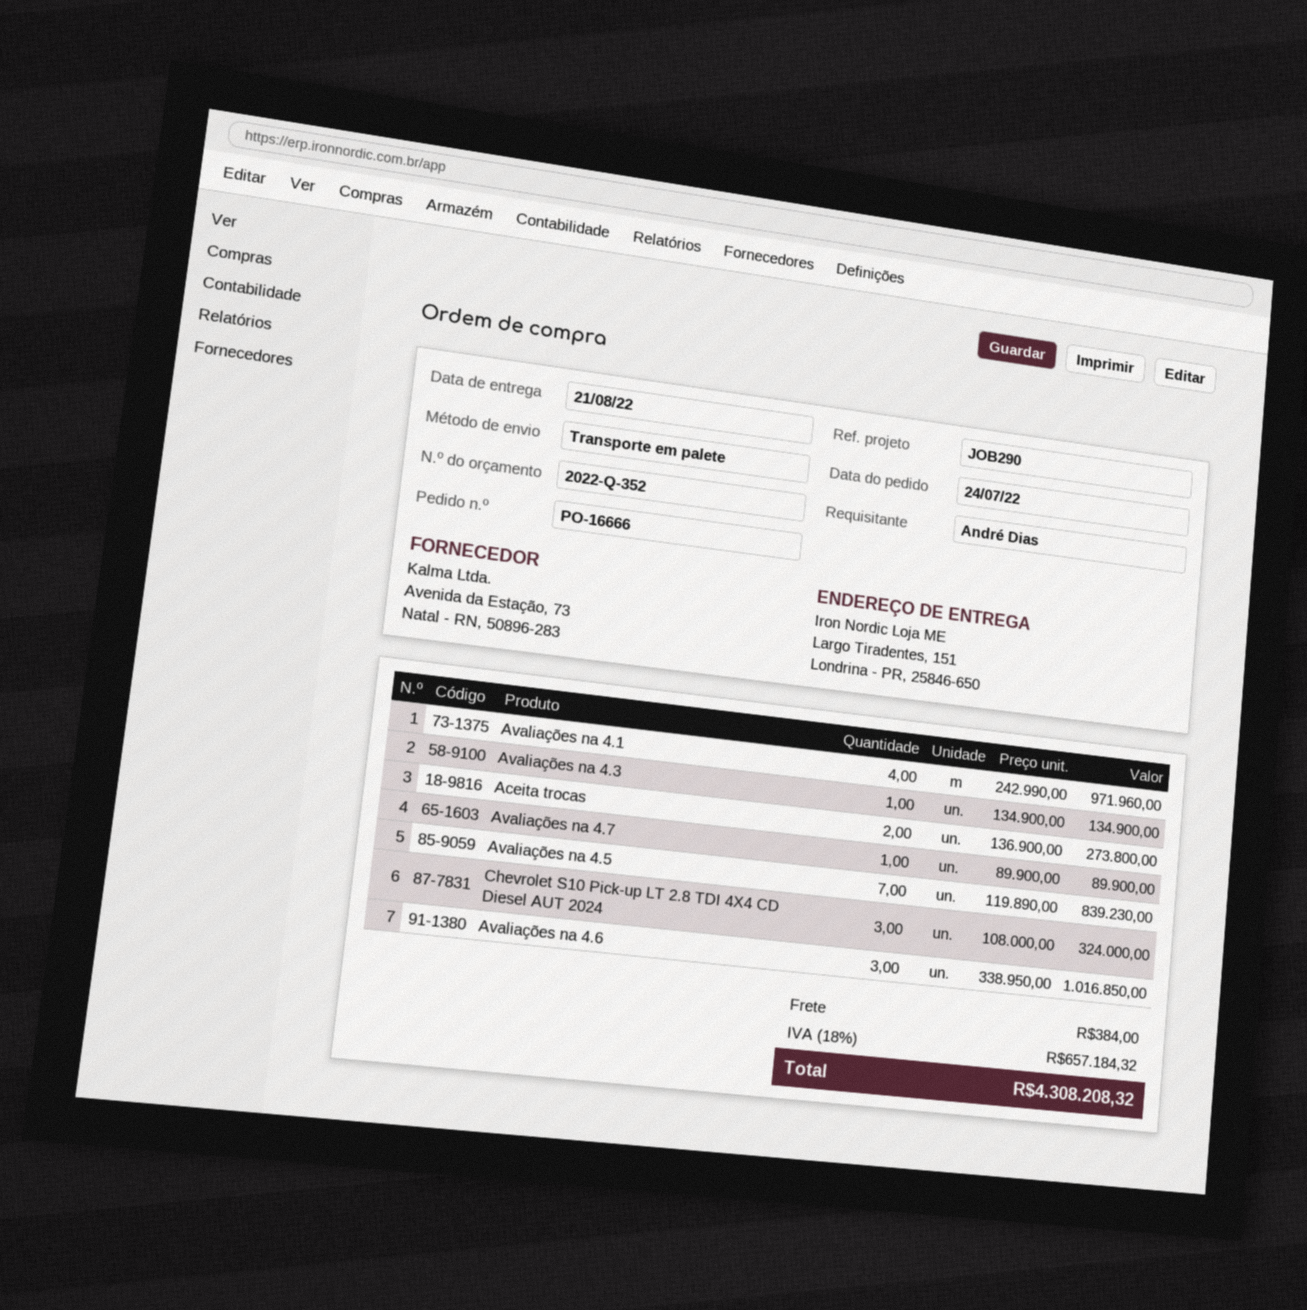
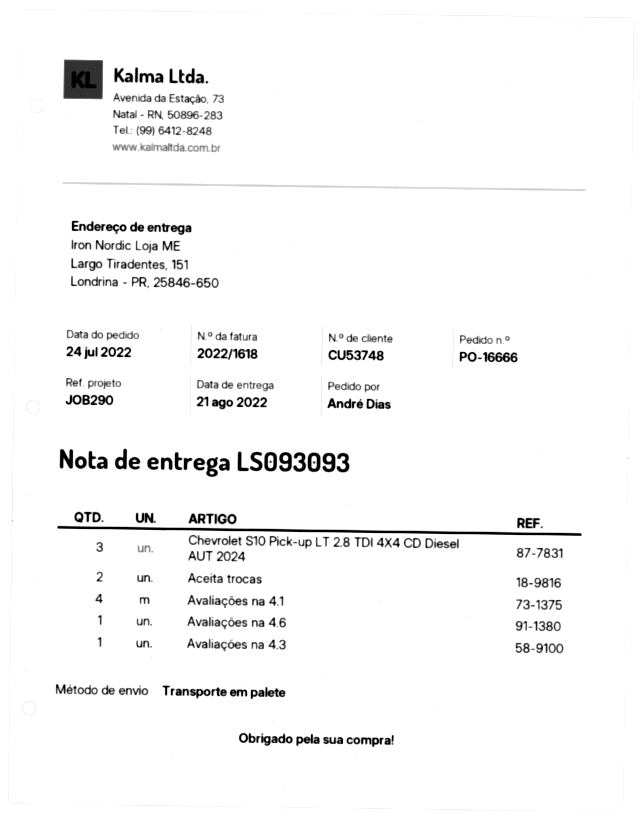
Avaliações na 4.7: 1 -> none
Avaliações na 4.5: 7 -> none
Avaliações na 4.6: 3 -> 1

